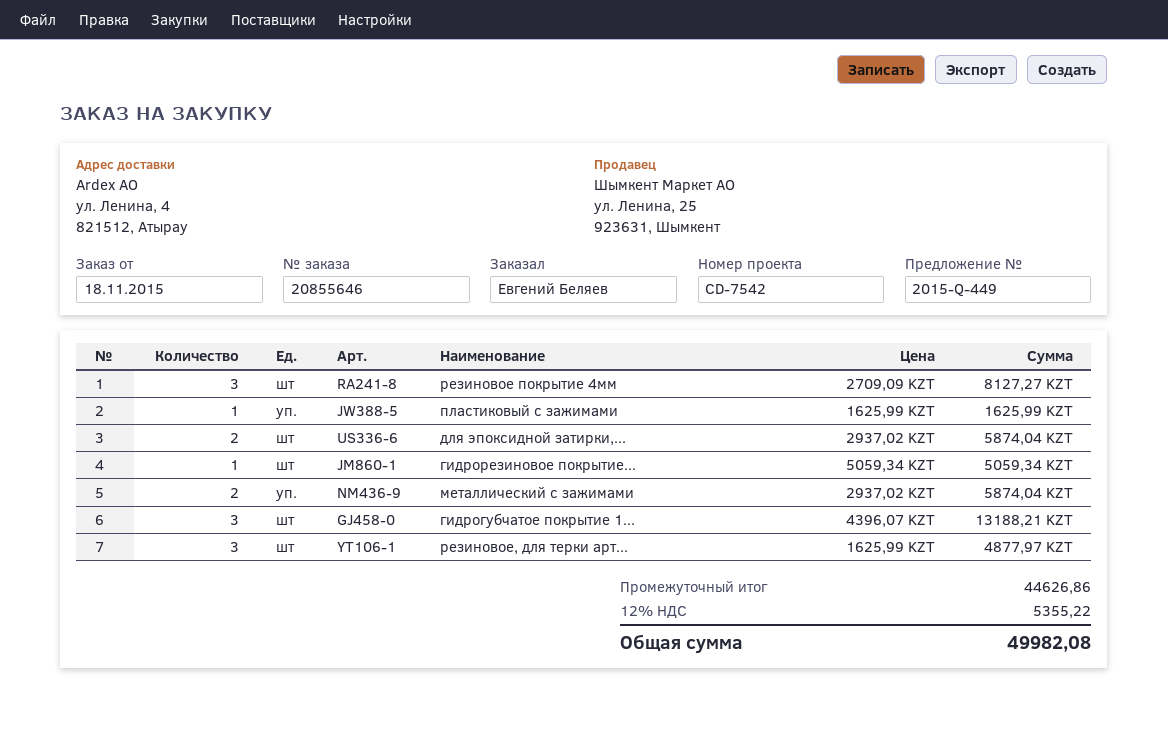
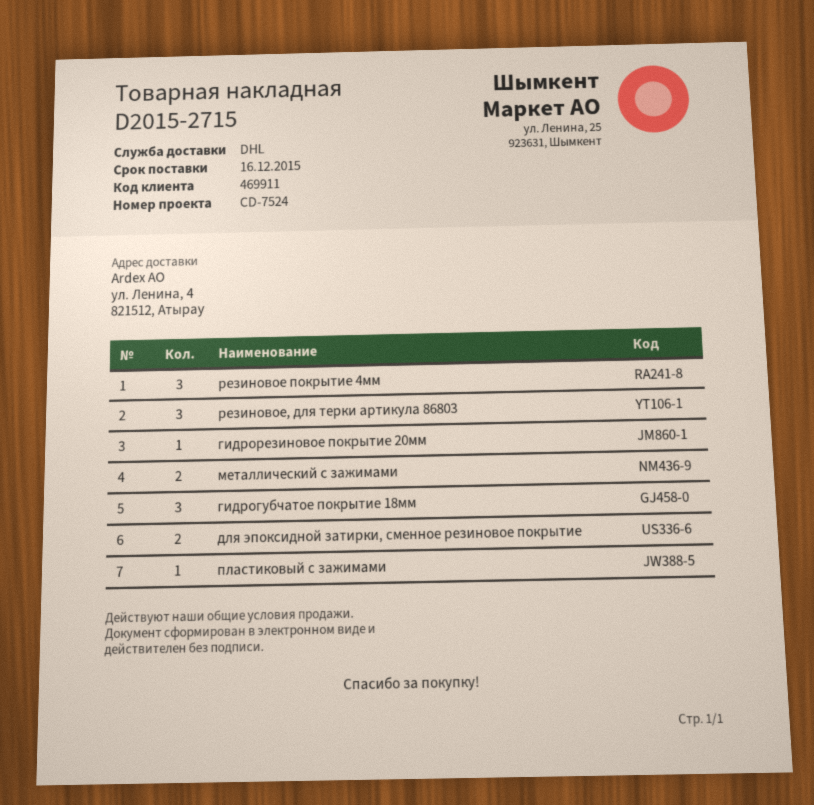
reference: CD-7542 -> CD-7524

